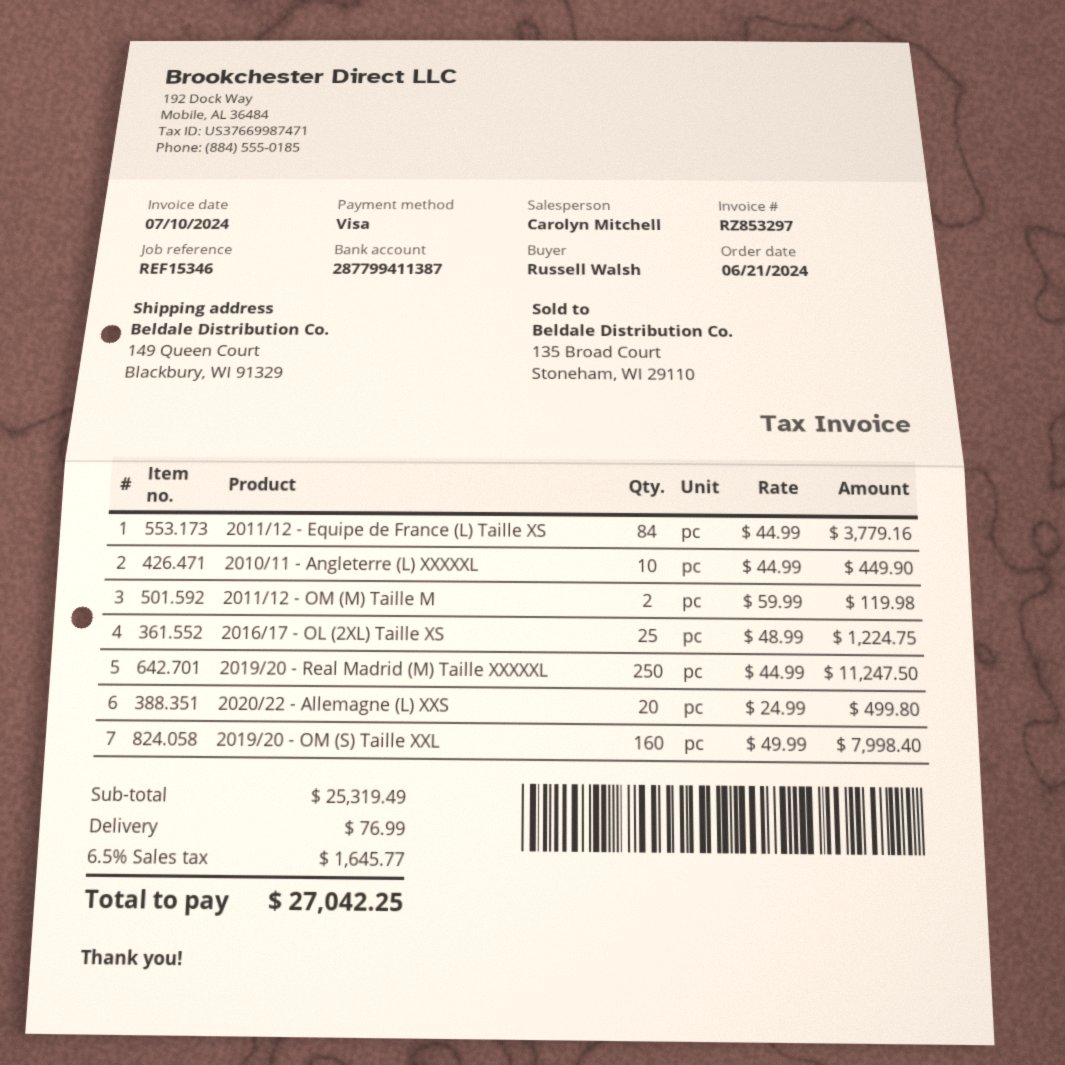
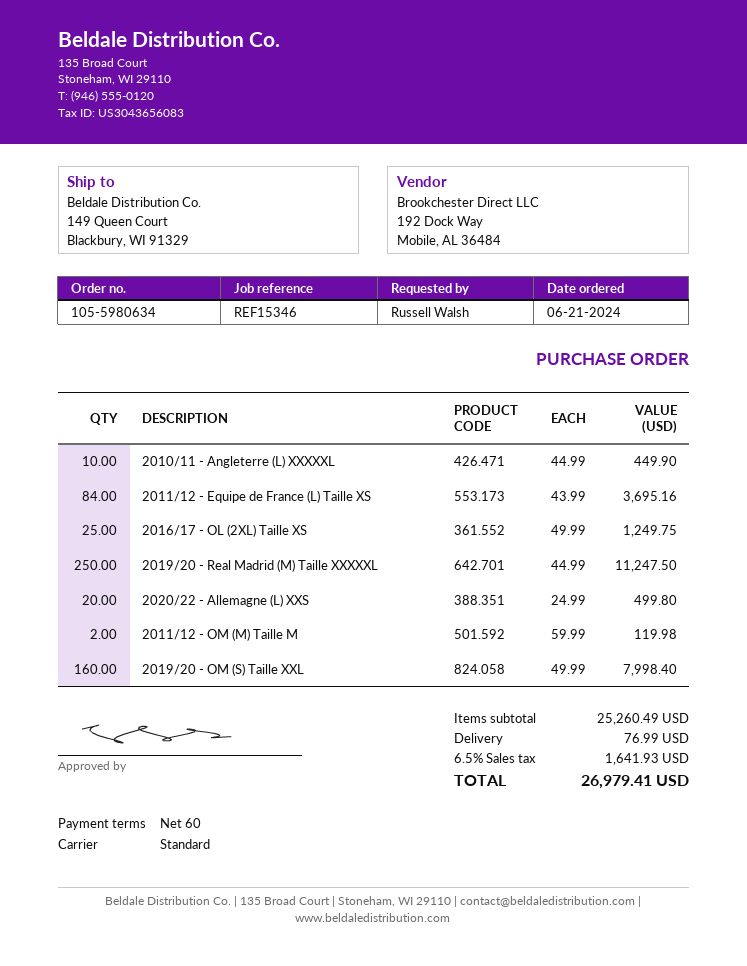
2011/12 - Equipe de France (L) Taille XS: 84 x 44.99 = 3779.16 -> 84 x 43.99 = 3695.16
2016/17 - OL (2XL) Taille XS: 25 x 48.99 = 1224.75 -> 25 x 49.99 = 1249.75
subtotal: 25319.49 -> 25260.49
tax: 6.5% = 1645.77 -> 6.5% = 1641.93
total: 27042.25 -> 26979.41

